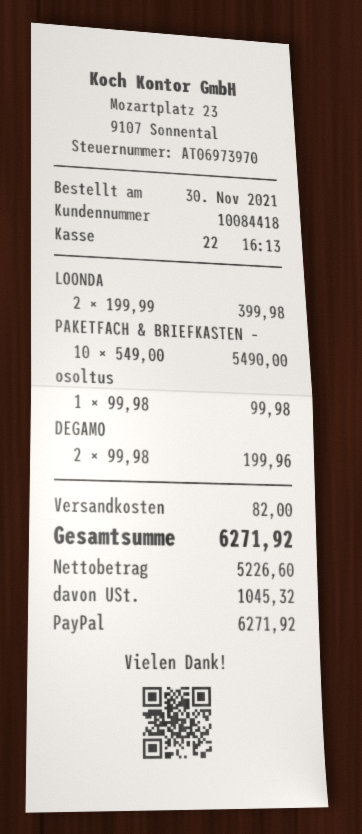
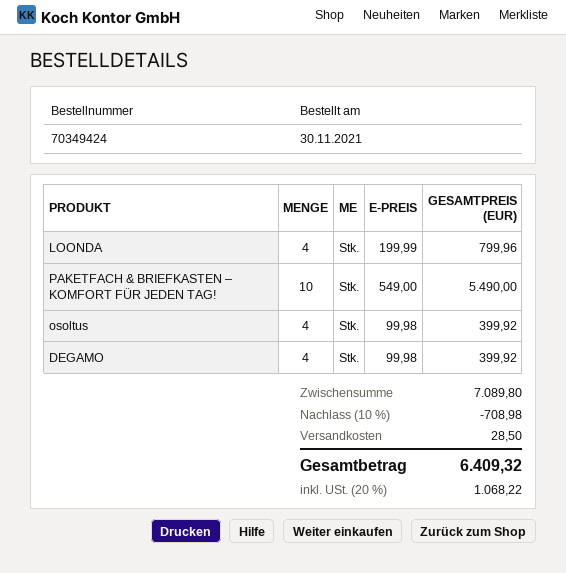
LOONDA: 2 x 199.99 = 399.98 -> 4 x 199.99 = 799.96
osoltus: 1 x 99.98 = 99.98 -> 4 x 99.98 = 399.92
DEGAMO: 2 x 99.98 = 199.96 -> 4 x 99.98 = 399.92
discount: none -> 10% = 708.98
shipping: 82.00 -> 28.50
tax: 1045.32 -> 1068.22
total: 6271.92 -> 6409.32

